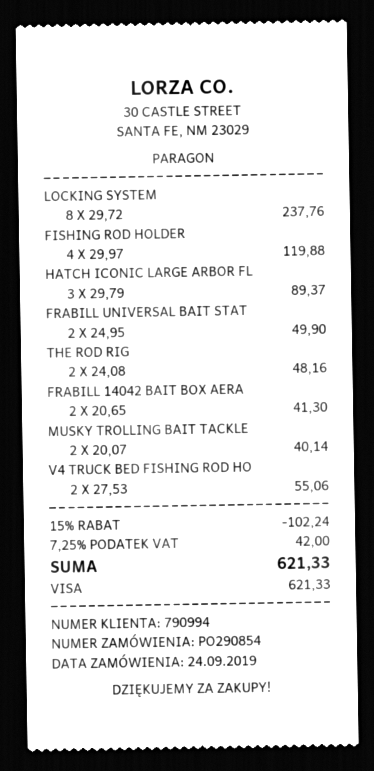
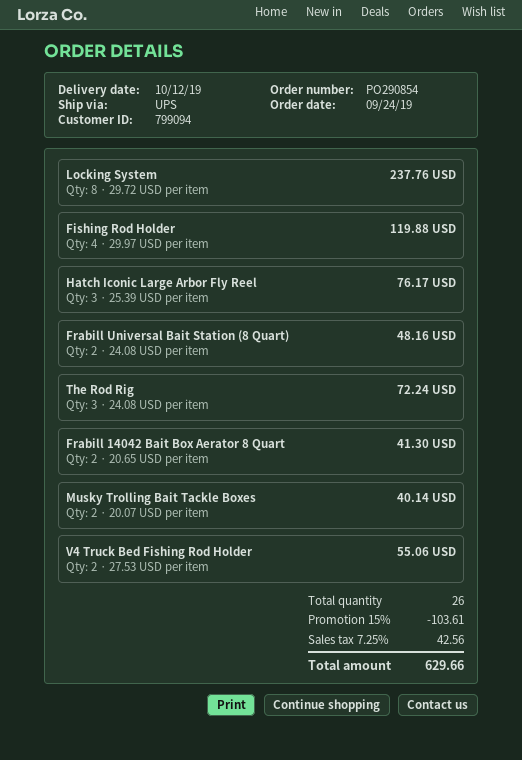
customer number: 790994 -> 799094
HATCH ICONIC LARGE ARBOR FL: 3 x 29.79 = 89.37 -> 3 x 25.39 = 76.17
FRABILL UNIVERSAL BAIT STAT: 2 x 24.95 = 49.90 -> 2 x 24.08 = 48.16
THE ROD RIG: 2 x 24.08 = 48.16 -> 3 x 24.08 = 72.24
discount: 15% = 102.24 -> 15% = 103.61
tax: 7.25% = 42.00 -> 7.25% = 42.56
total: 621.33 -> 629.66

